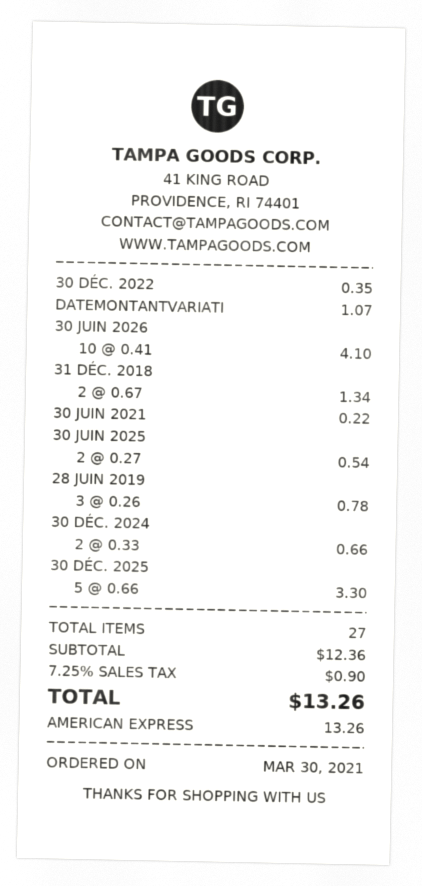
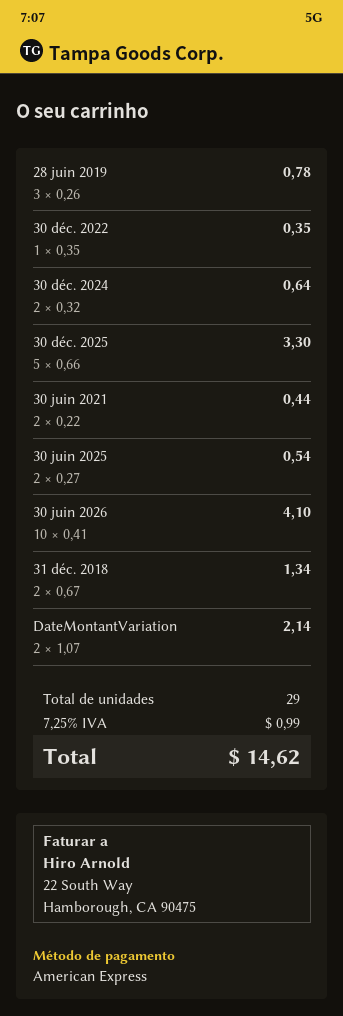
DATEMONTANTVARIATI: 1 x 1.07 = 1.07 -> 2 x 1.07 = 2.14
30 JUIN 2021: 1 x 0.22 = 0.22 -> 2 x 0.22 = 0.44
30 DÉC. 2024: 2 x 0.33 = 0.66 -> 2 x 0.32 = 0.64
total quantity: 27 -> 29
tax: 7.25% = 0.90 -> 7.25% = 0.99
total: 13.26 -> 14.62

